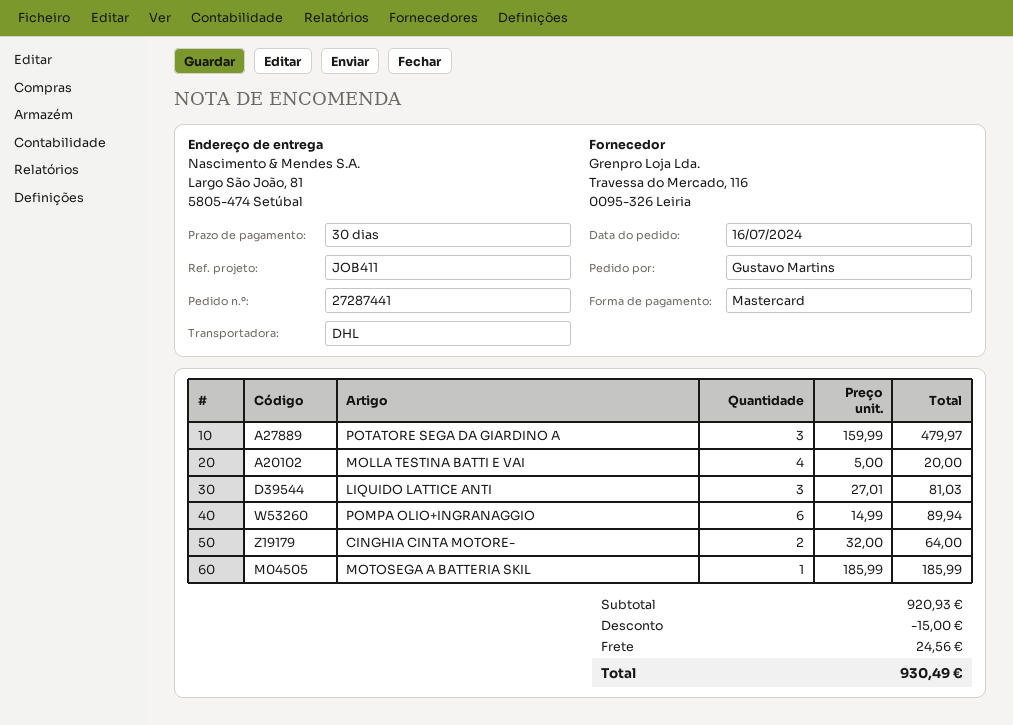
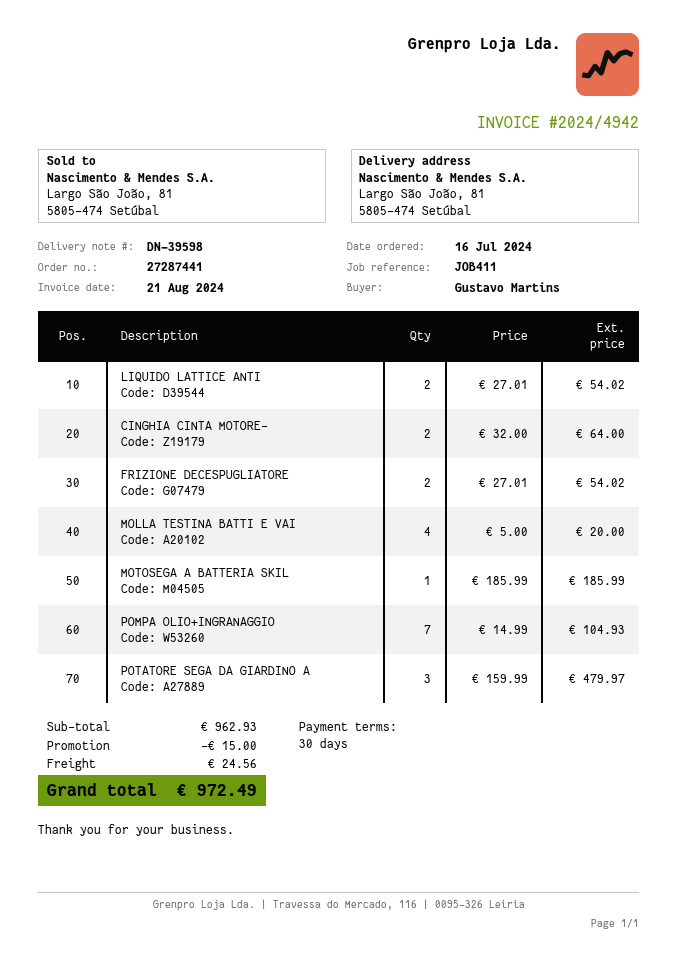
LIQUIDO LATTICE ANTI: 3 x 27.01 = 81.03 -> 2 x 27.01 = 54.02
POMPA OLIO+INGRANAGGIO: 6 x 14.99 = 89.94 -> 7 x 14.99 = 104.93
FRIZIONE DECESPUGLIATORE: none -> 2 x 27.01 = 54.02
subtotal: 920.93 -> 962.93
total: 930.49 -> 972.49

